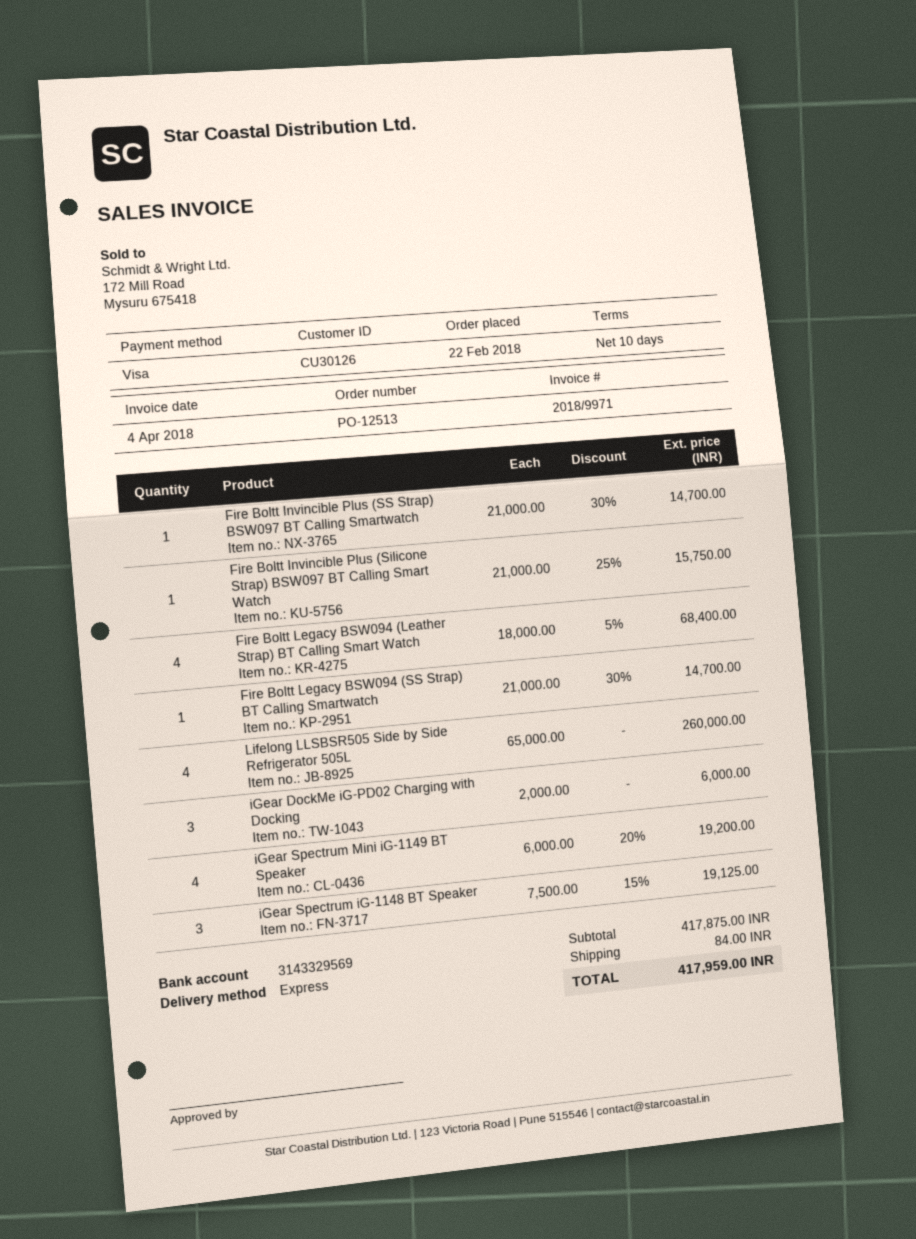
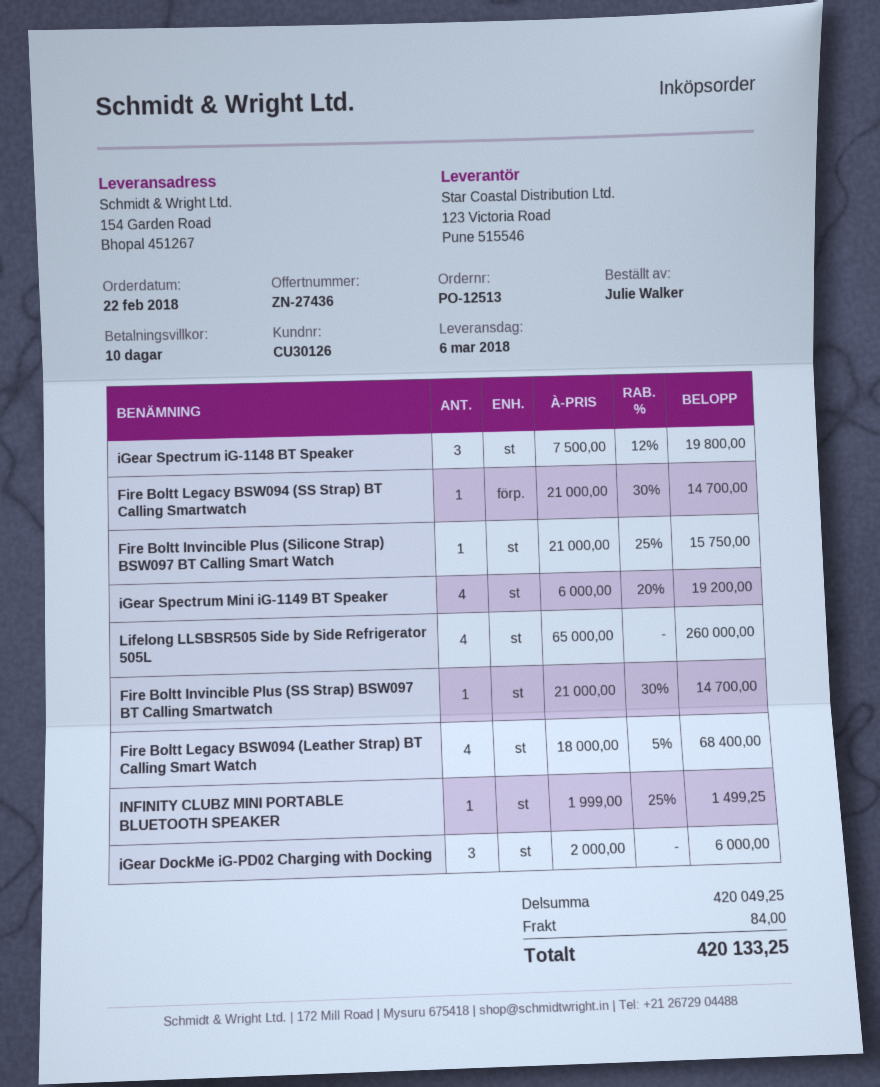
iGear Spectrum iG-1148 BT Speaker: 3 x 7500.00 - 15% = 19125.00 -> 3 x 7500.00 - 12% = 19800.00
INFINITY CLUBZ MINI PORTABLE BLUETOOTH SPEAKER: none -> 1 x 1999.00 - 25% = 1499.25
subtotal: 417875.00 -> 420049.25
total: 417959.00 -> 420133.25

